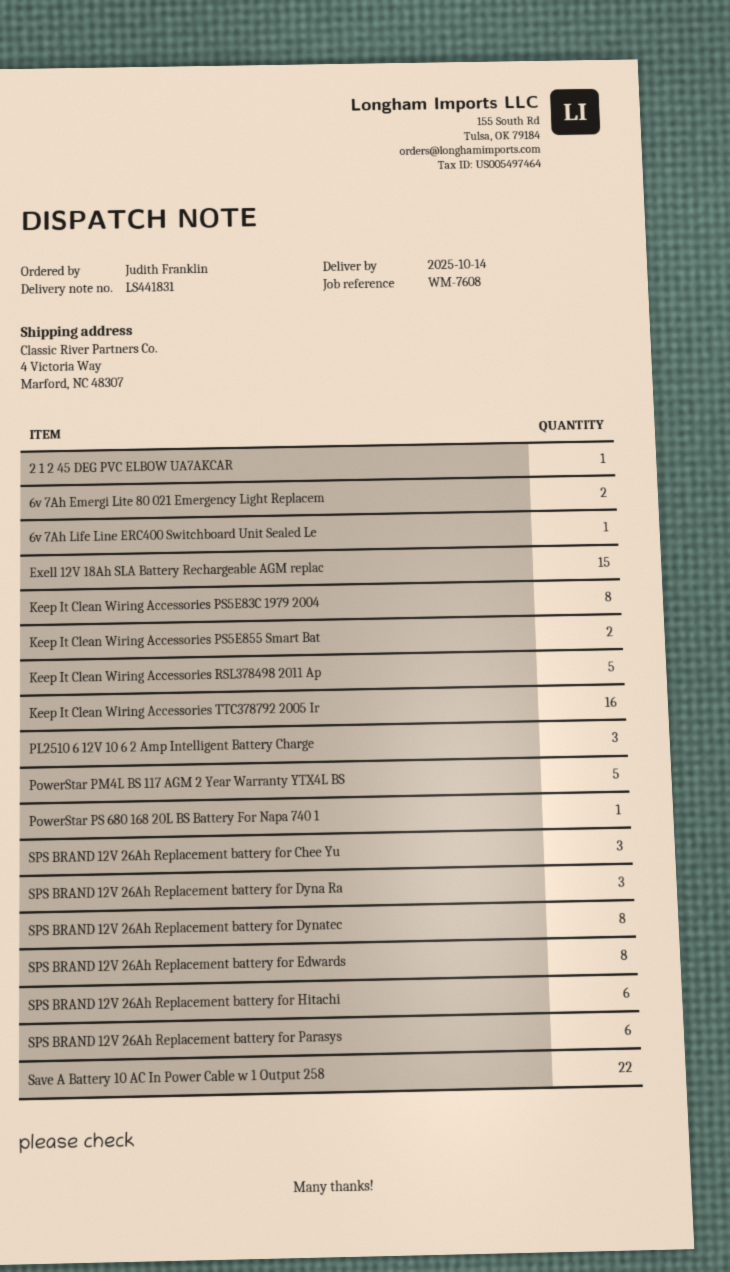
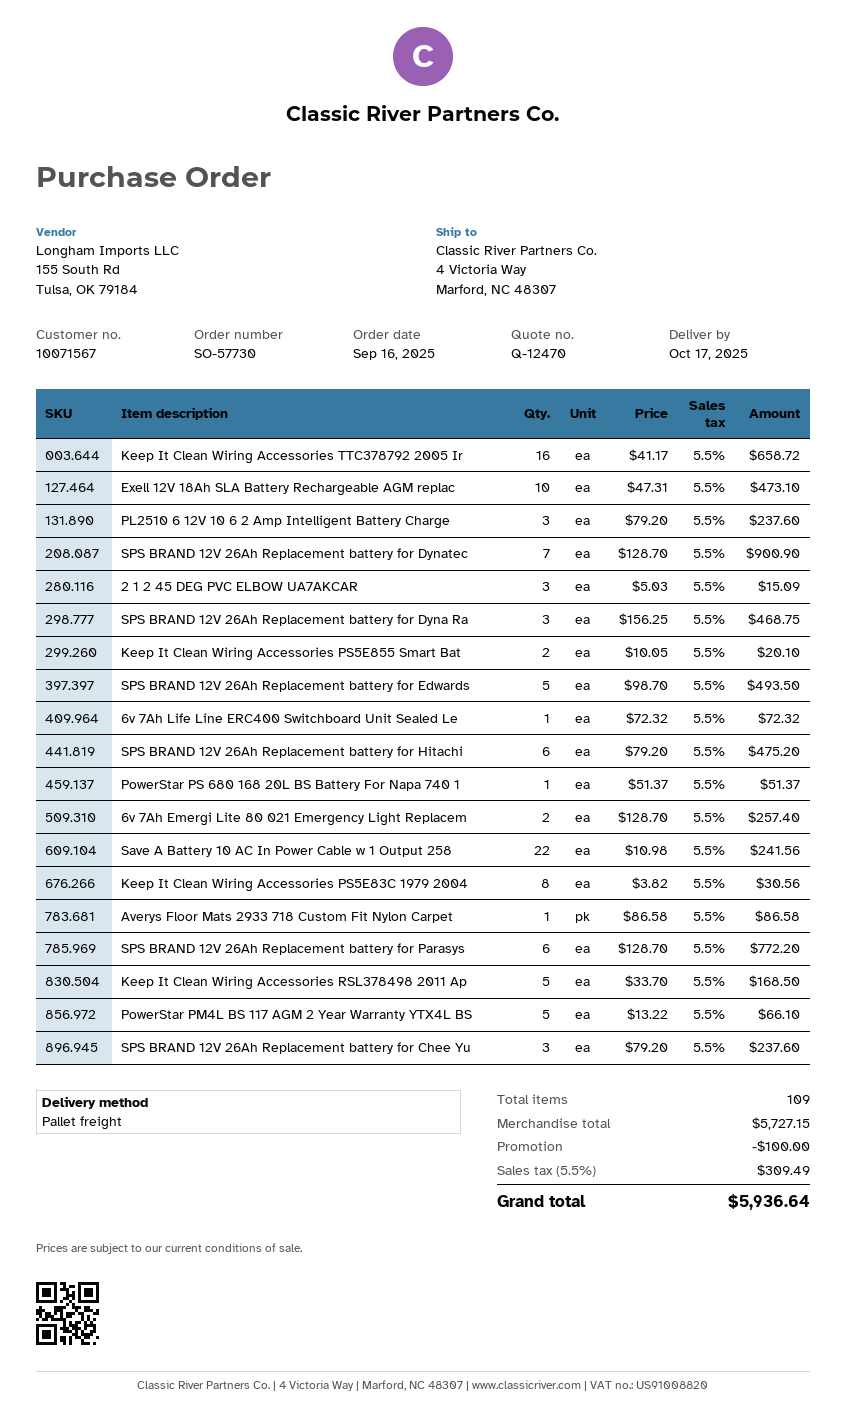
delivery date: 2025-10-14 -> 2025-10-17
2 1 2 45 DEG PVC ELBOW UA7AKCAR: 1 -> 3
Exell 12V 18Ah SLA Battery Rechargeable AGM replac: 15 -> 10
SPS BRAND 12V 26Ah Replacement battery for Dynatec: 8 -> 7
SPS BRAND 12V 26Ah Replacement battery for Edwards: 8 -> 5
Averys Floor Mats 2933 718 Custom Fit Nylon Carpet: none -> 1

